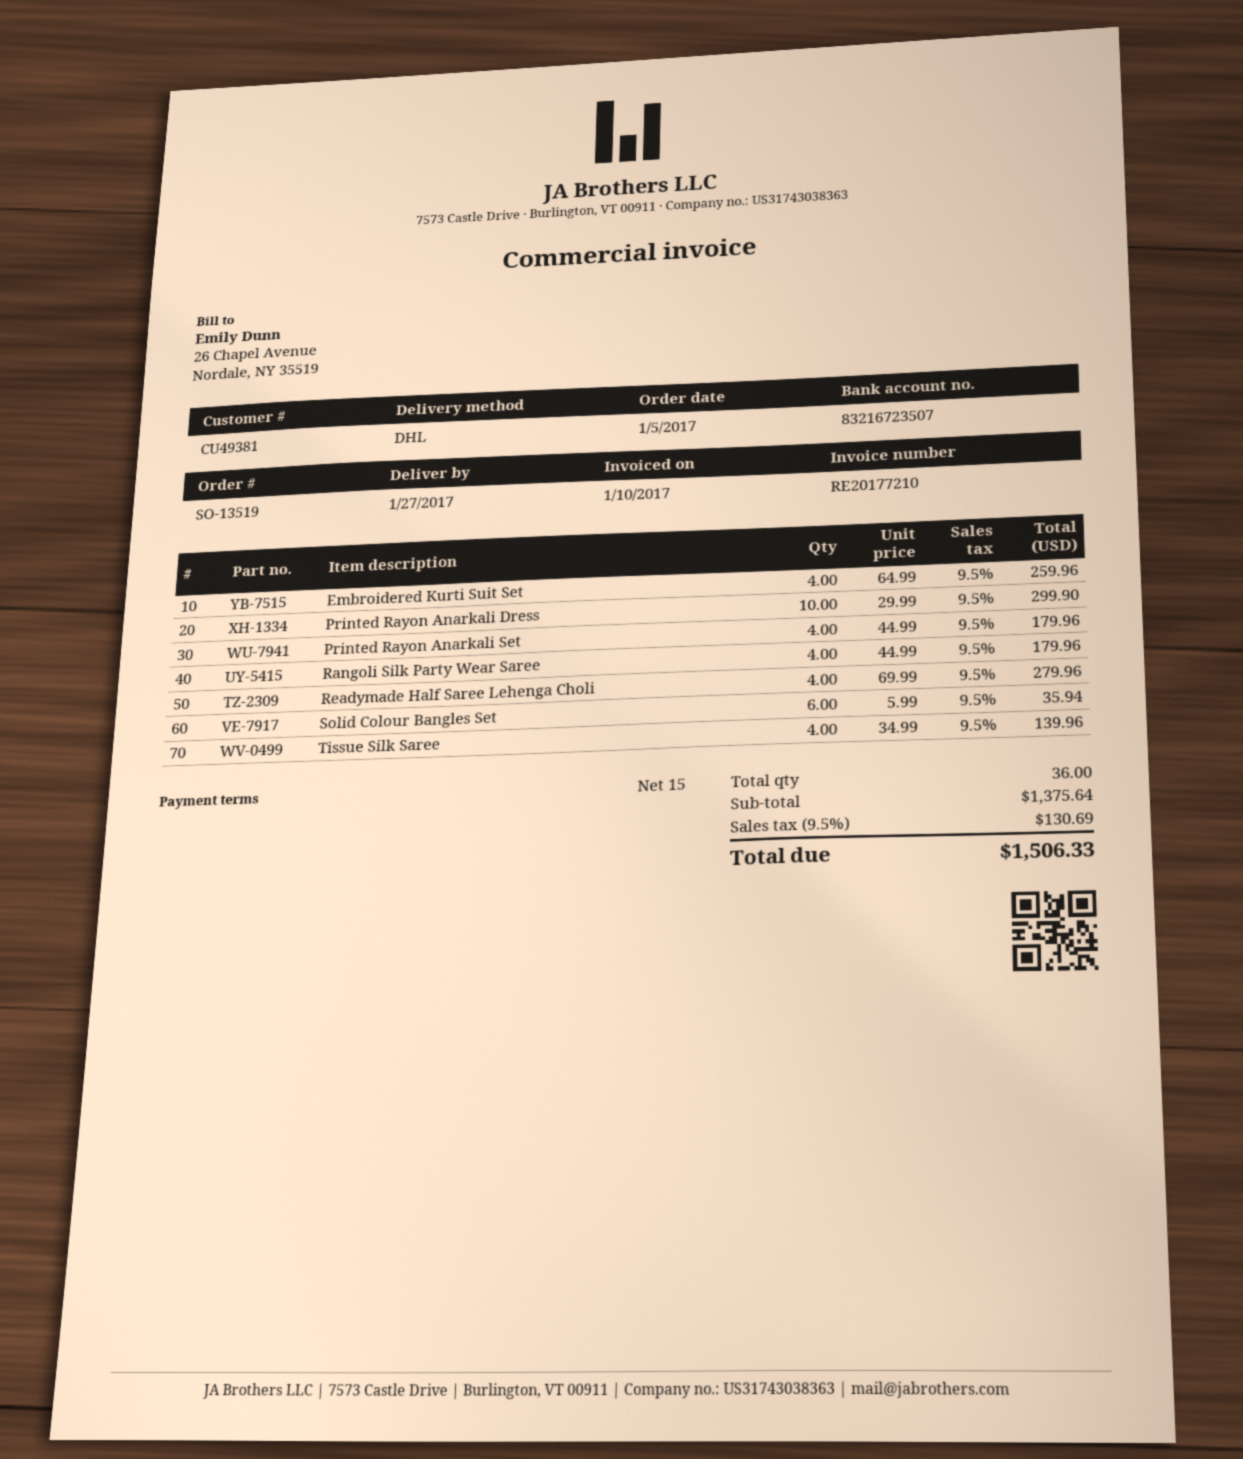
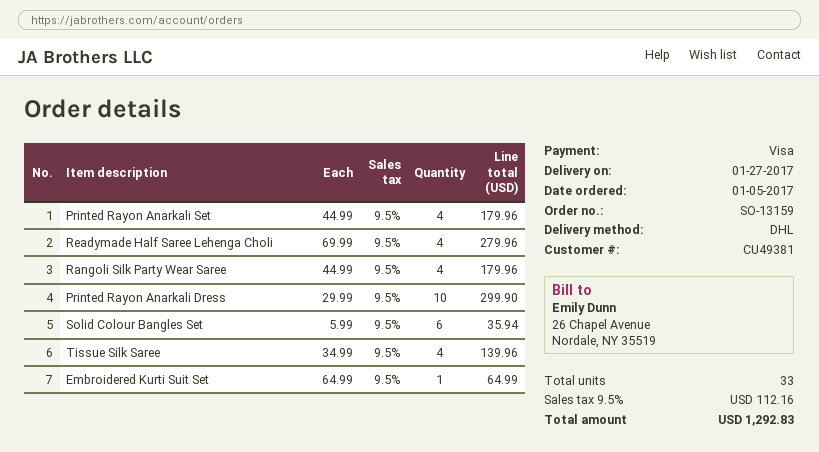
order number: SO-13519 -> SO-13159
Embroidered Kurti Suit Set: 4 x 64.99 = 259.96 -> 1 x 64.99 = 64.99
total quantity: 36 -> 33
tax: 9.5% = 130.69 -> 9.5% = 112.16
total: 1506.33 -> 1292.83

